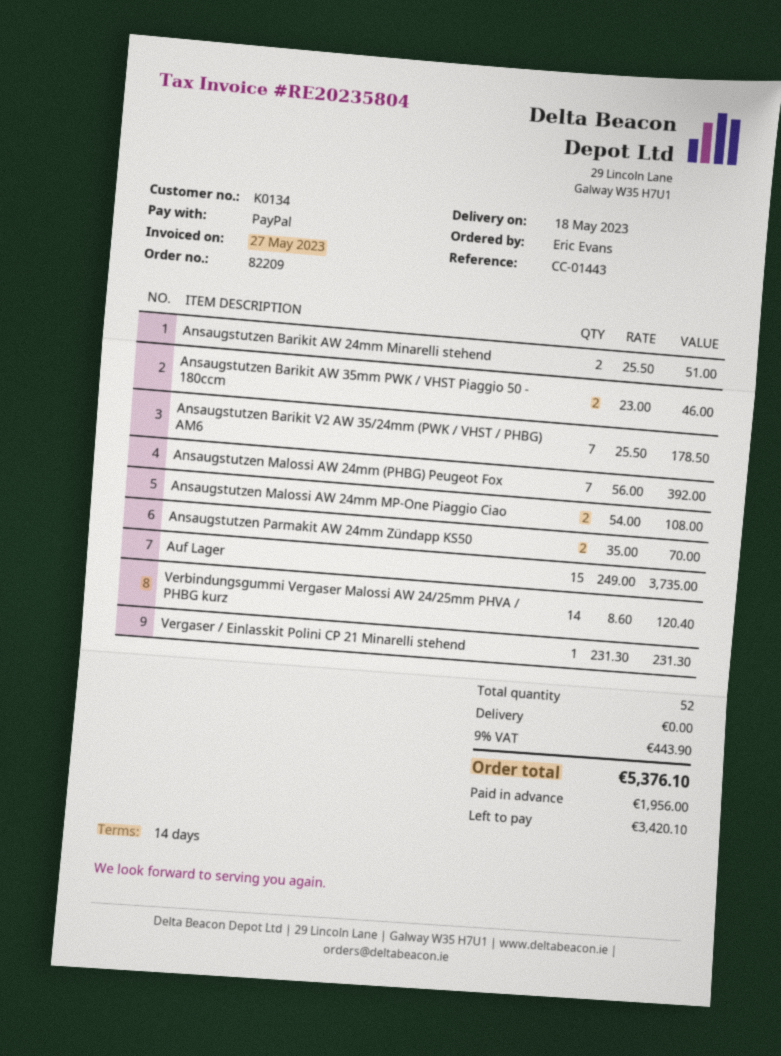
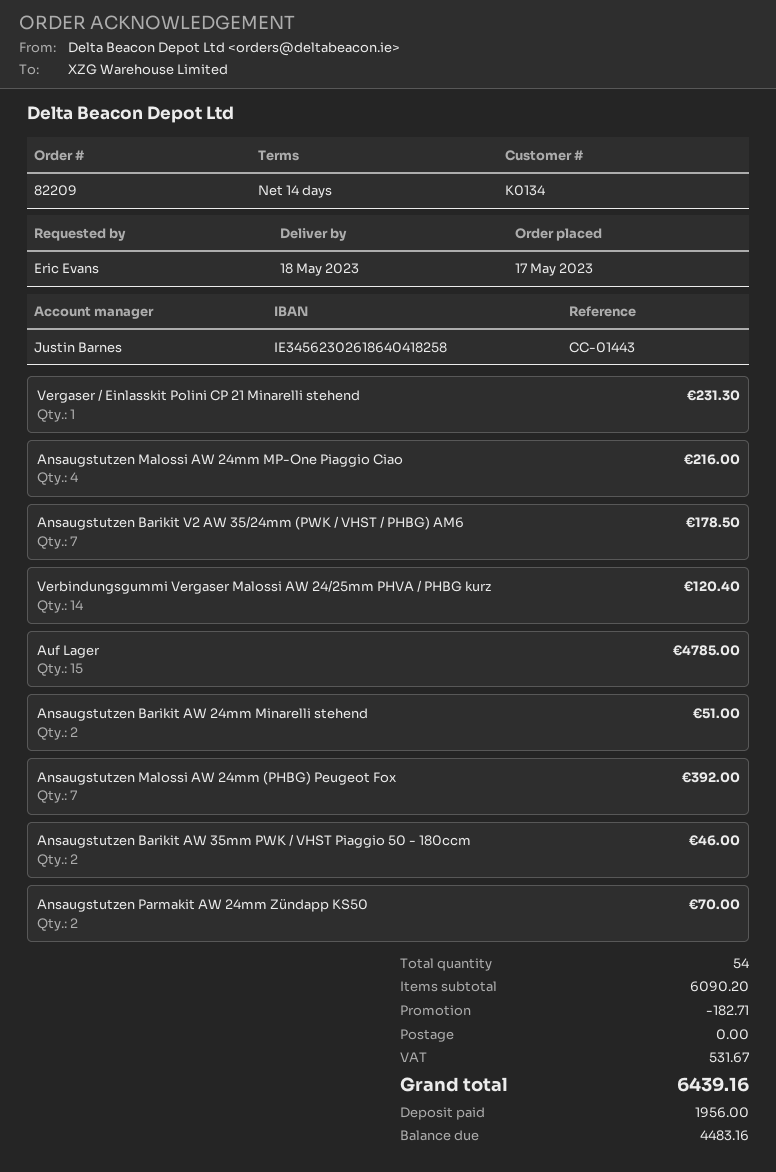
Ansaugstutzen Malossi AW 24mm MP-One Piaggio Ciao: 2 for 108.00 -> 4 for 216.00
Auf Lager: 15 for 3735.00 -> 15 for 4785.00
total quantity: 52 -> 54
discount: none -> 182.71
tax: 443.90 -> 531.67
total: 5376.10 -> 6439.16
balance: 3420.10 -> 4483.16

